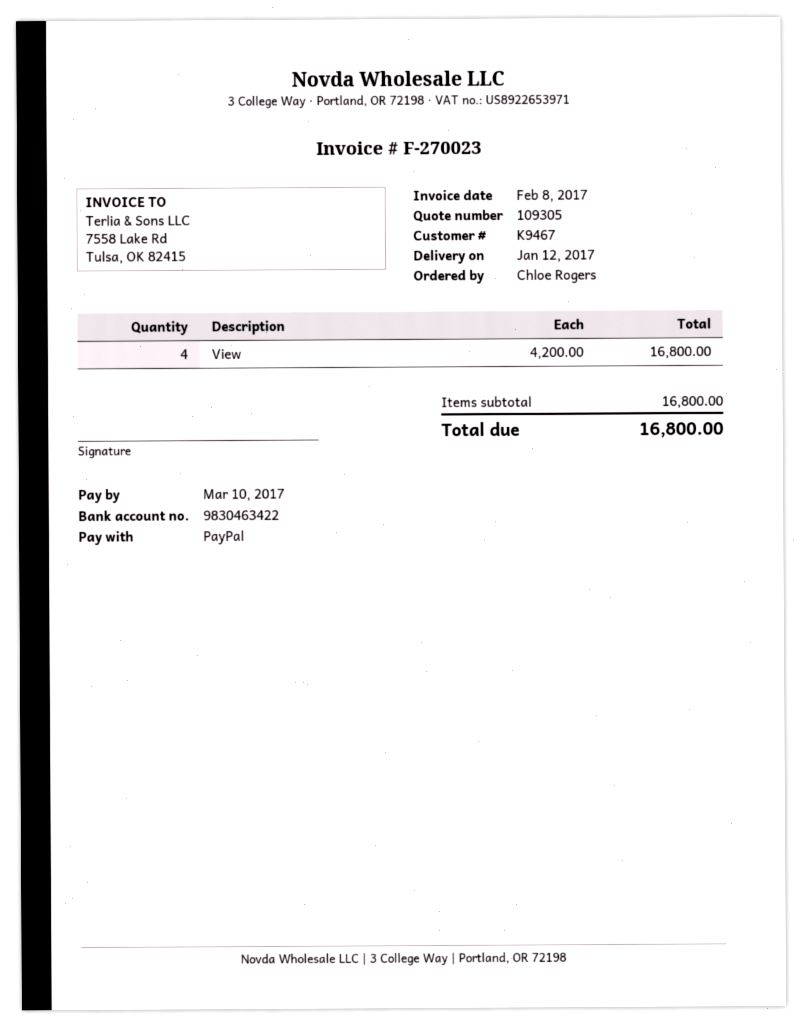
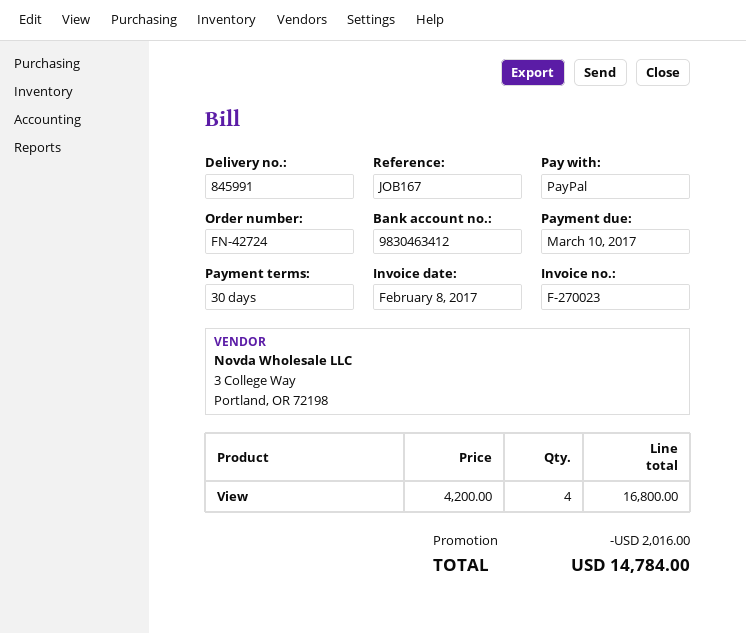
bank account: 9830463422 -> 9830463412
discount: none -> 2016.00
total: 16800.00 -> 14784.00

